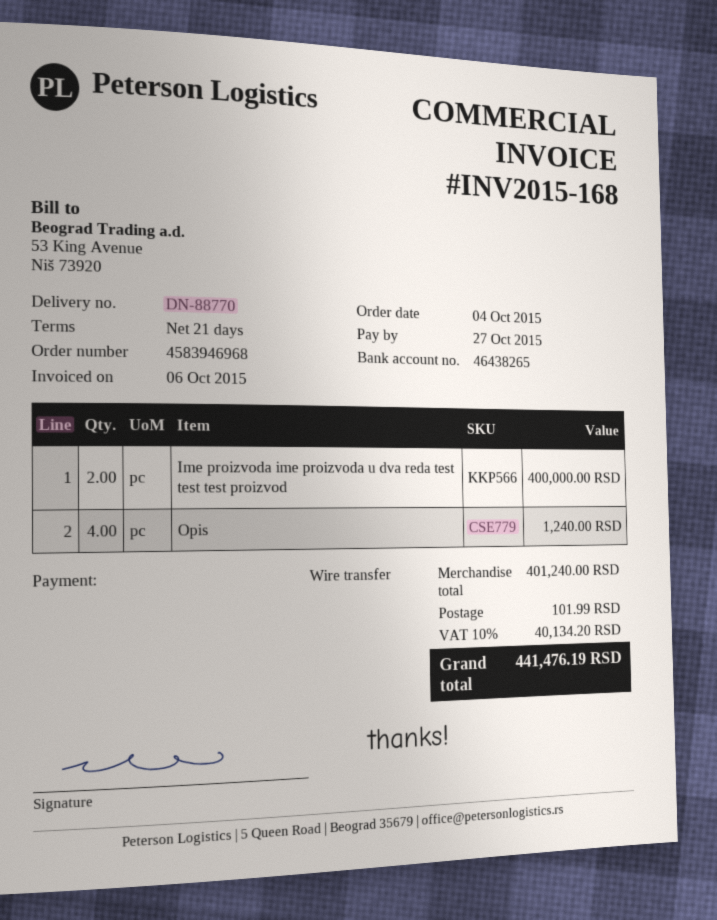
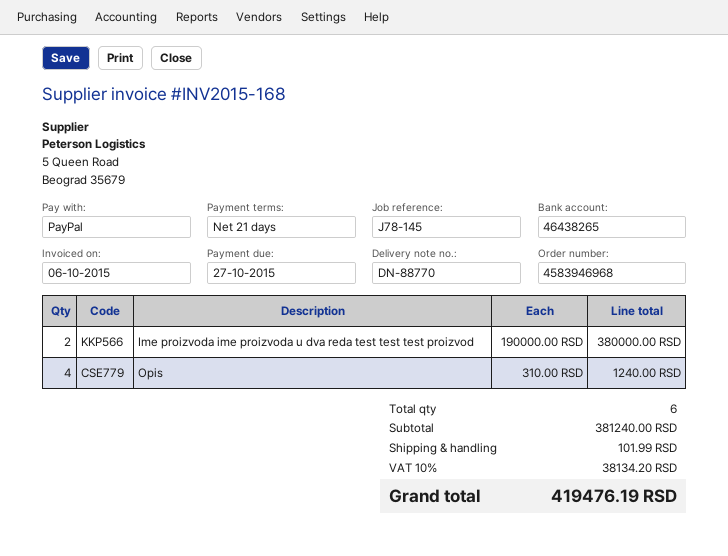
payment method: bank transfer -> PayPal
Ime proizvoda ime proizvoda u dva reda test test test proizvod: 2 for 400000.00 -> 2 for 380000.00
subtotal: 401240.00 -> 381240.00
tax: 10% = 40134.20 -> 10% = 38134.20
total: 441476.19 -> 419476.19

